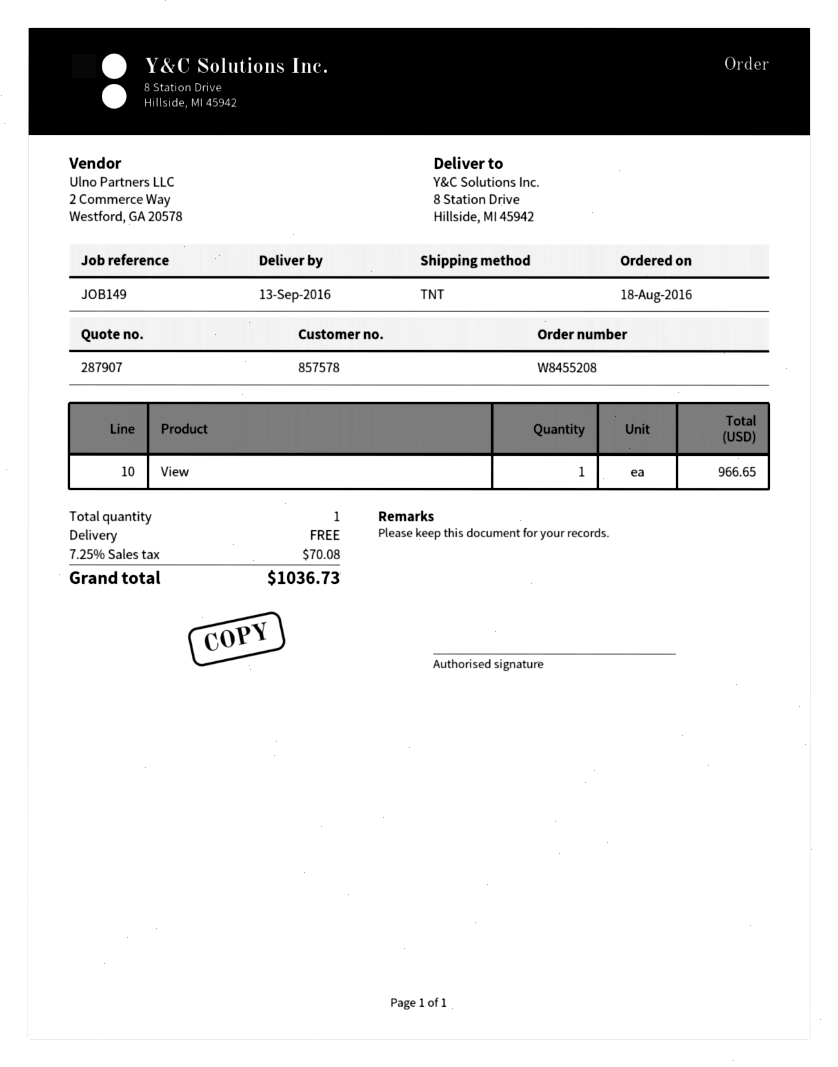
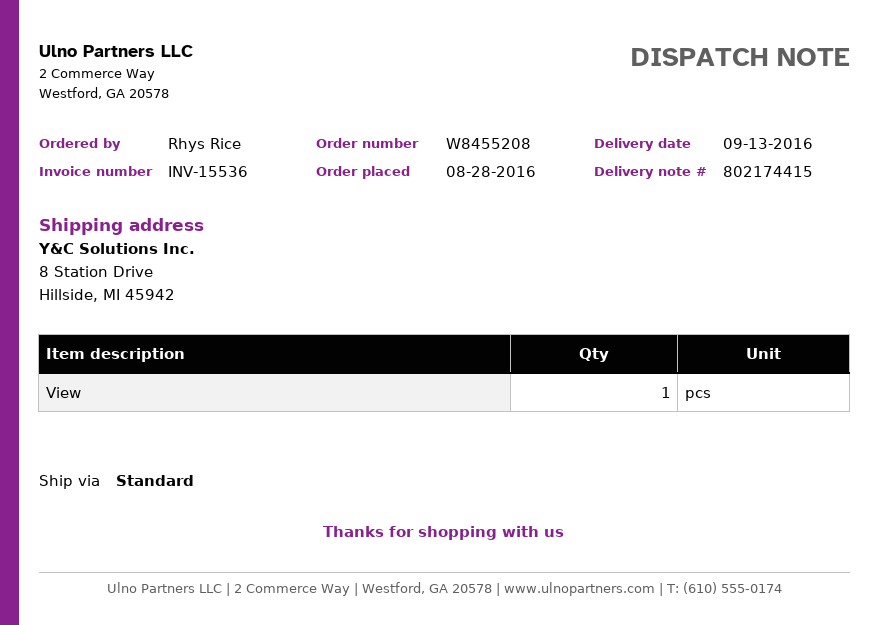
order date: 2016-08-18 -> 2016-08-28
shipping method: TNT -> standard

